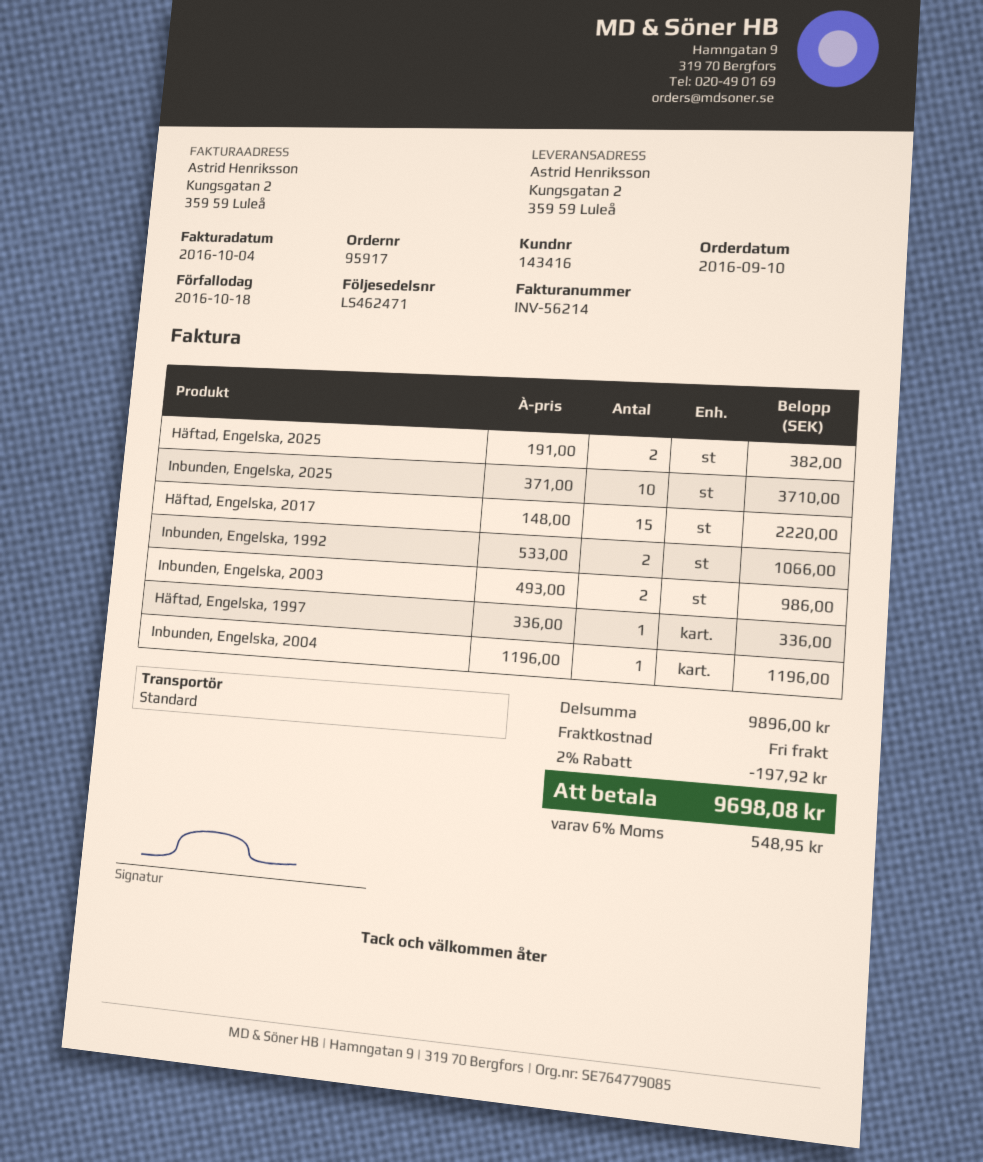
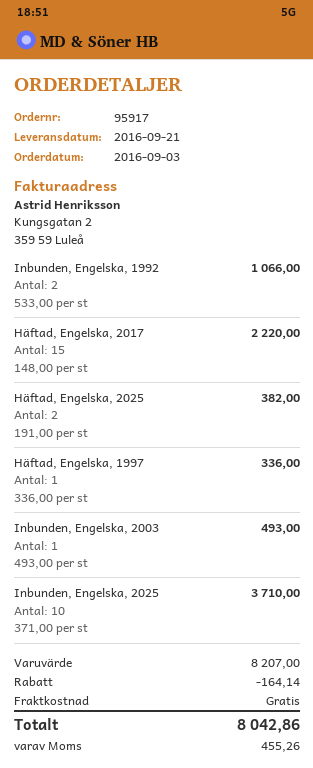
order date: 2016-09-10 -> 2016-09-03
Inbunden, Engelska, 2003: 2 x 493.00 = 986.00 -> 1 x 493.00 = 493.00
Inbunden, Engelska, 2004: 1 x 1196.00 = 1196.00 -> none
subtotal: 9896.00 -> 8207.00
discount: 197.92 -> 164.14
tax: 548.95 -> 455.26
total: 9698.08 -> 8042.86

